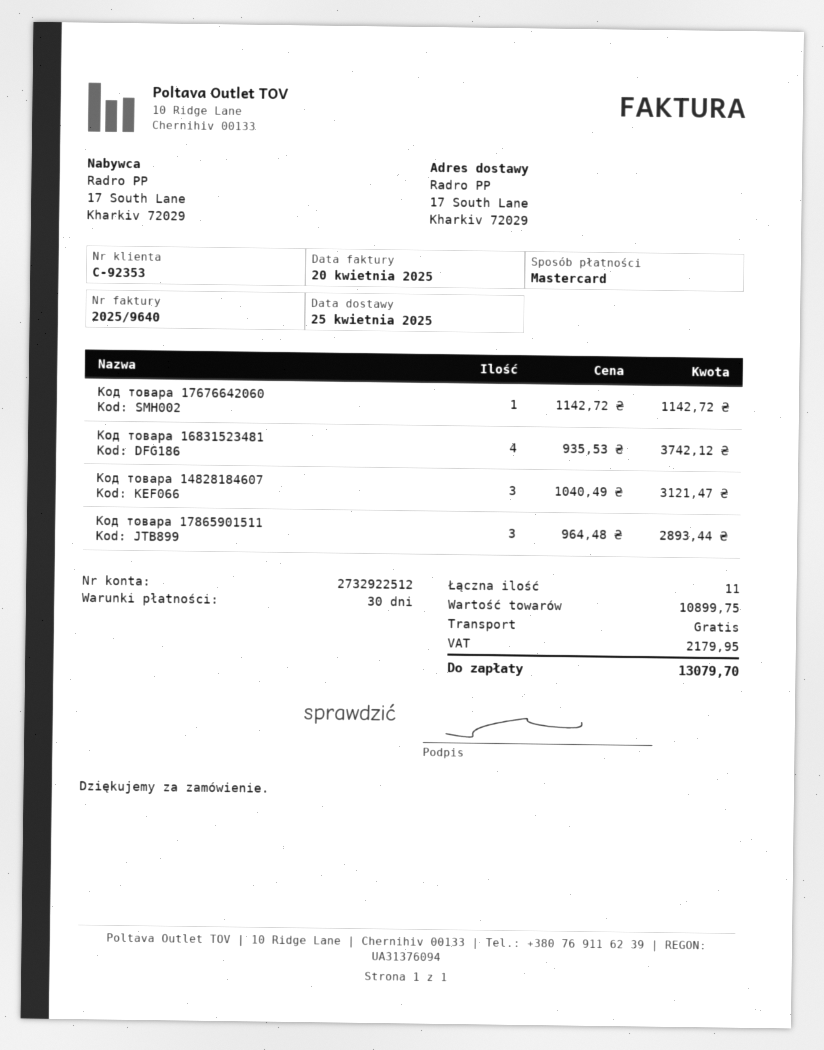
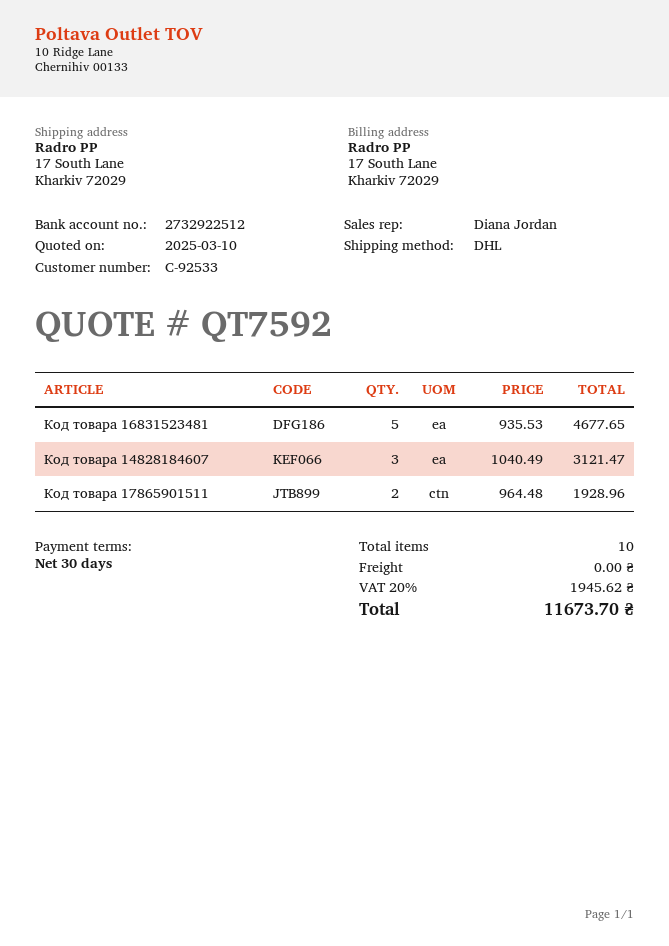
customer number: C-92353 -> C-92533
Код товара 17676642060: 1 x 1142.72 = 1142.72 -> none
Код товара 16831523481: 4 x 935.53 = 3742.12 -> 5 x 935.53 = 4677.65
Код товара 17865901511: 3 x 964.48 = 2893.44 -> 2 x 964.48 = 1928.96
total quantity: 11 -> 10
tax: 2179.95 -> 1945.62
total: 13079.70 -> 11673.70

